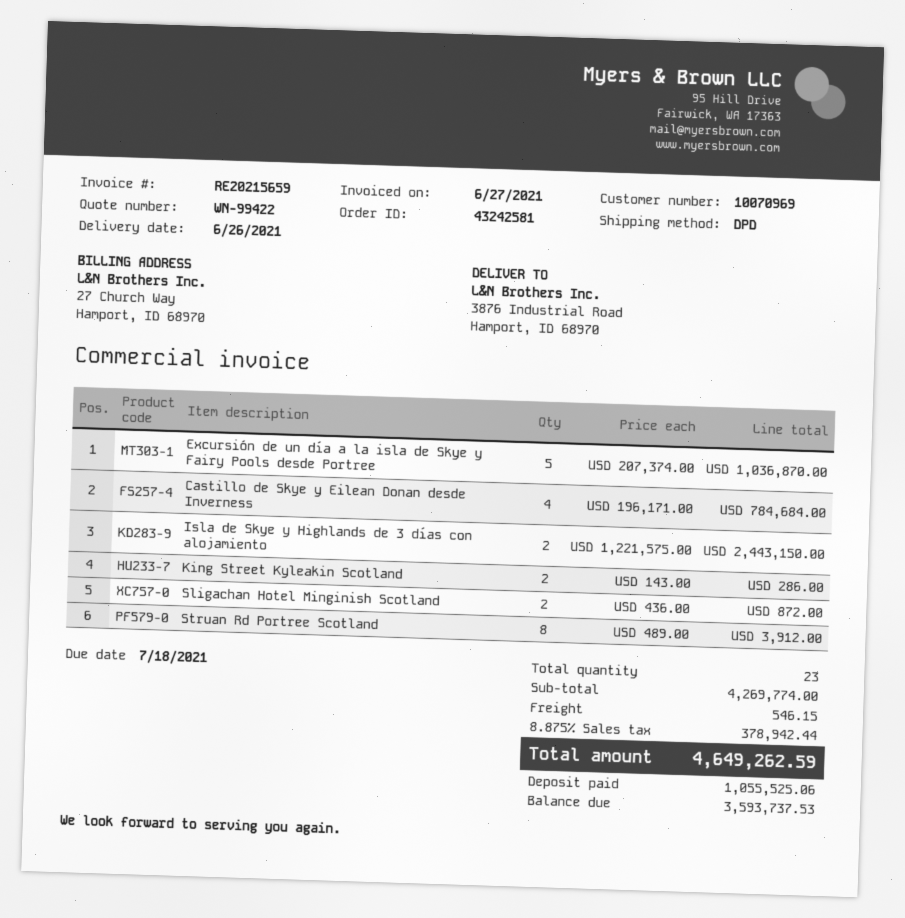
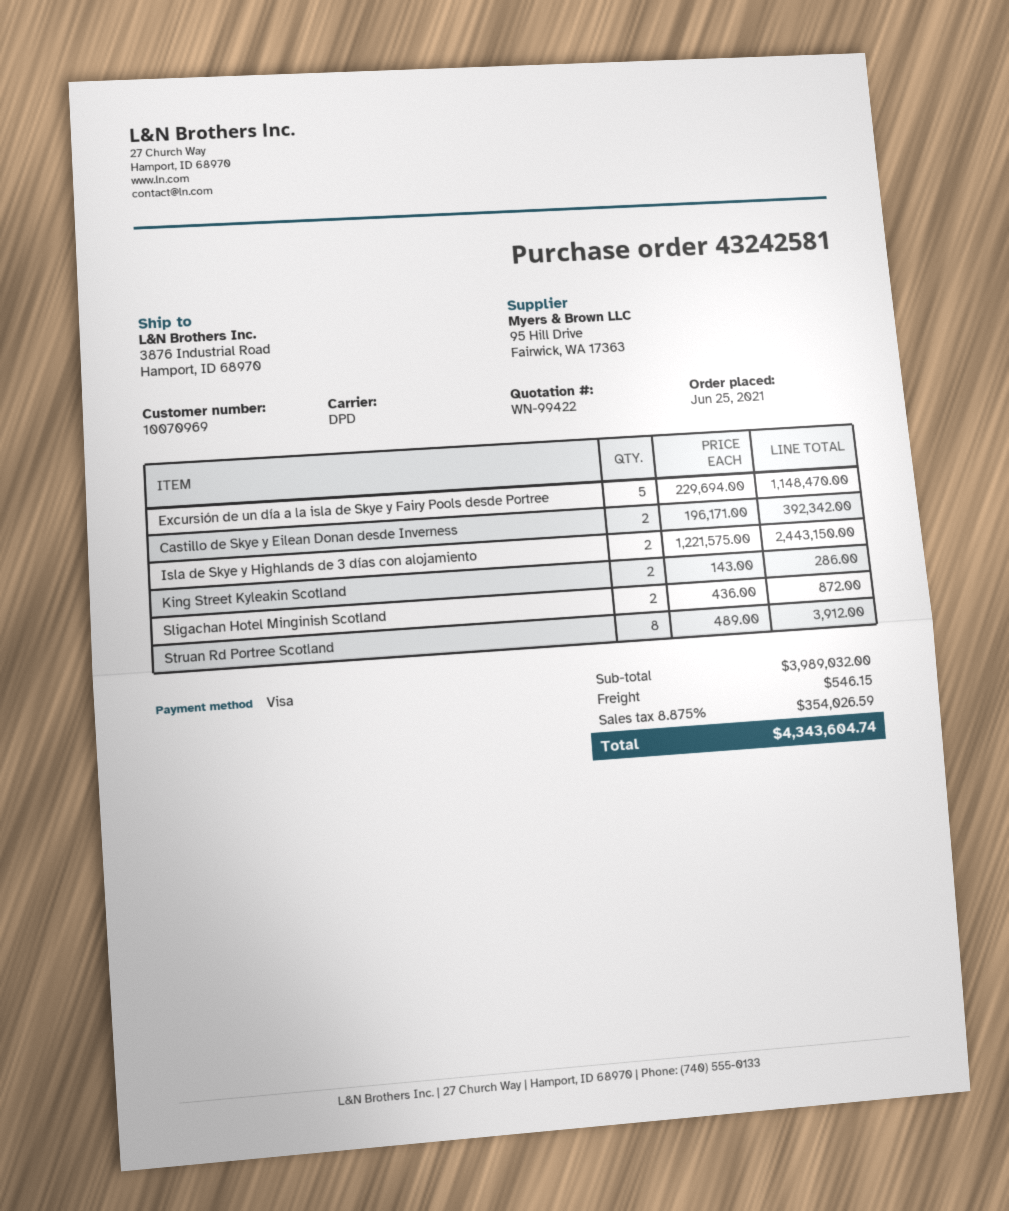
Excursión de un día a la isla de Skye y Fairy Pools desde Portree: 5 x 207374.00 = 1036870.00 -> 5 x 229694.00 = 1148470.00
Castillo de Skye y Eilean Donan desde Inverness: 4 x 196171.00 = 784684.00 -> 2 x 196171.00 = 392342.00
subtotal: 4269774.00 -> 3989032.00
tax: 8.875% = 378942.44 -> 8.875% = 354026.59
total: 4649262.59 -> 4343604.74

